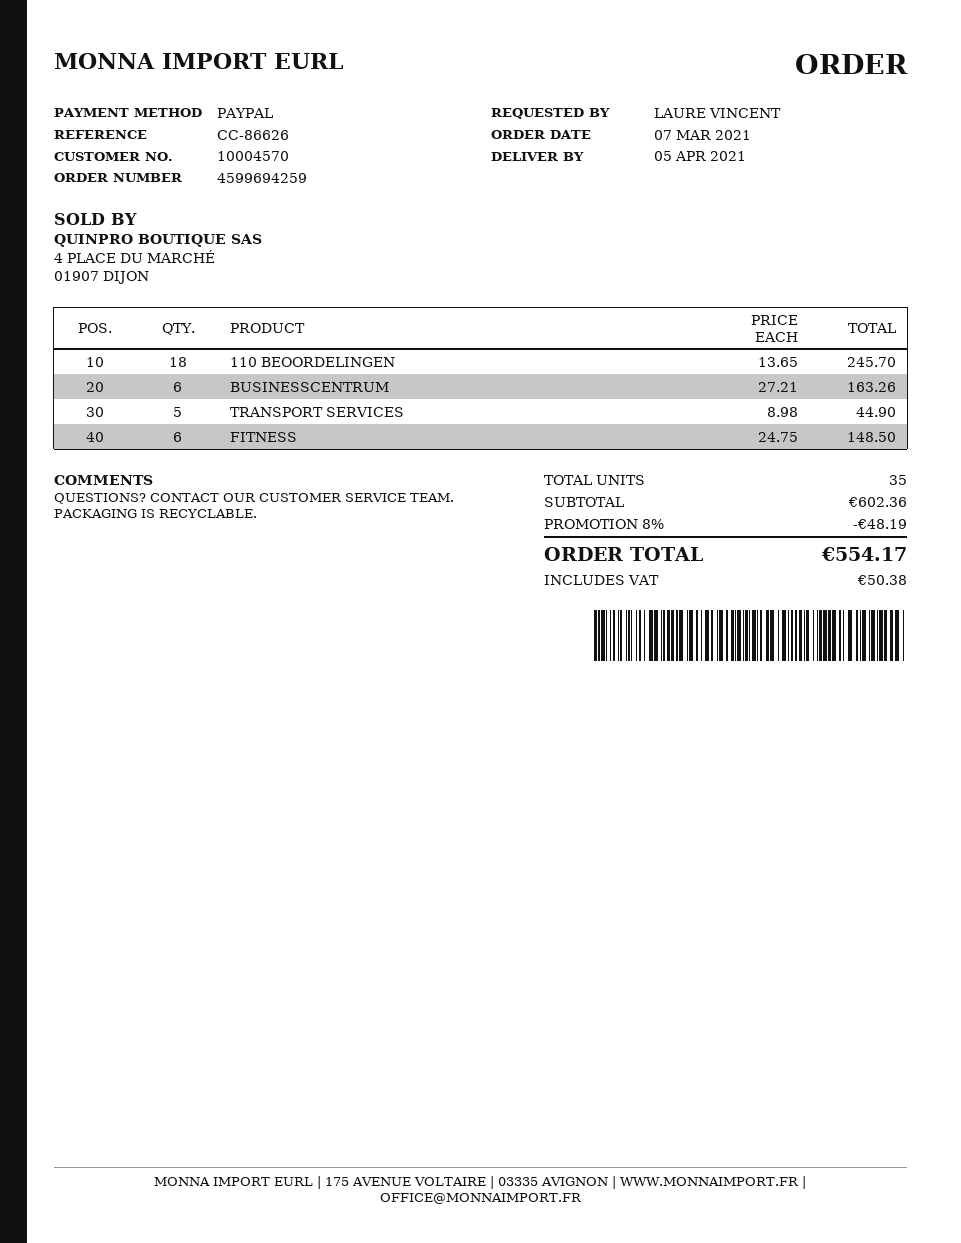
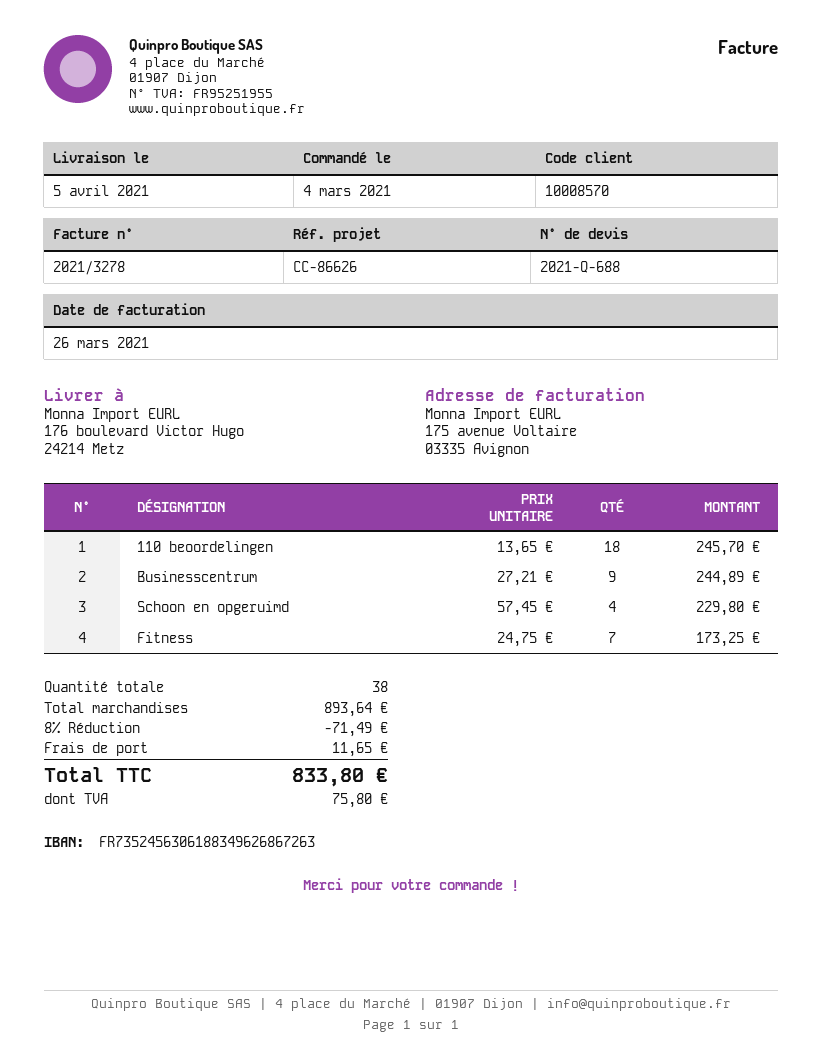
order date: 2021-03-07 -> 2021-03-04
customer number: 10004570 -> 10008570
BUSINESSCENTRUM: 6 x 27.21 = 163.26 -> 9 x 27.21 = 244.89
TRANSPORT SERVICES: 5 x 8.98 = 44.90 -> none
FITNESS: 6 x 24.75 = 148.50 -> 7 x 24.75 = 173.25
Schoon en opgeruimd: none -> 4 x 57.45 = 229.80
total quantity: 35 -> 38
subtotal: 602.36 -> 893.64
discount: 8% = 48.19 -> 8% = 71.49
shipping: none -> 11.65
tax: 50.38 -> 75.80
total: 554.17 -> 833.80

